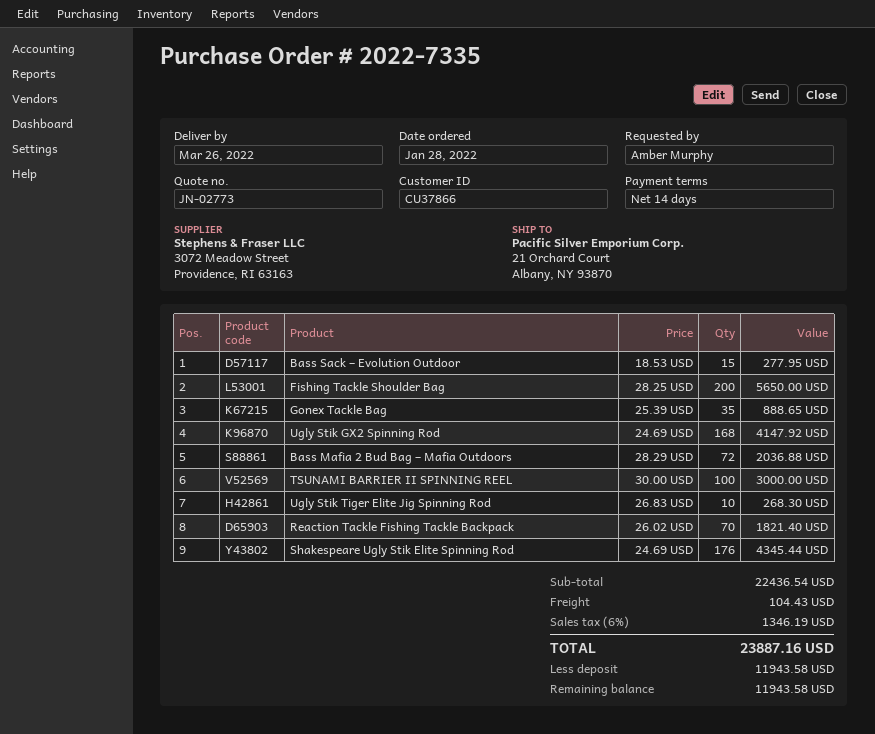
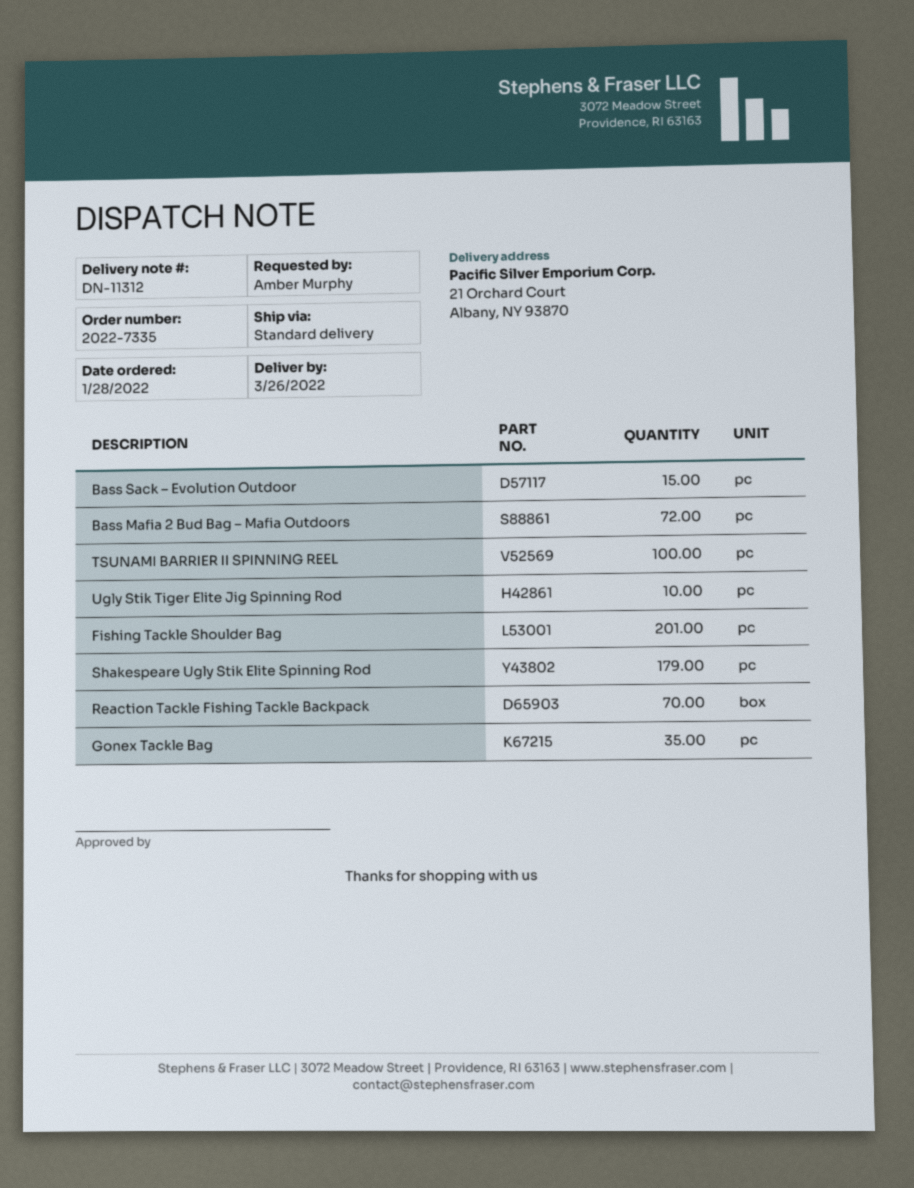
Fishing Tackle Shoulder Bag: 200 -> 201
Ugly Stik GX2 Spinning Rod: 168 -> none
Shakespeare Ugly Stik Elite Spinning Rod: 176 -> 179

